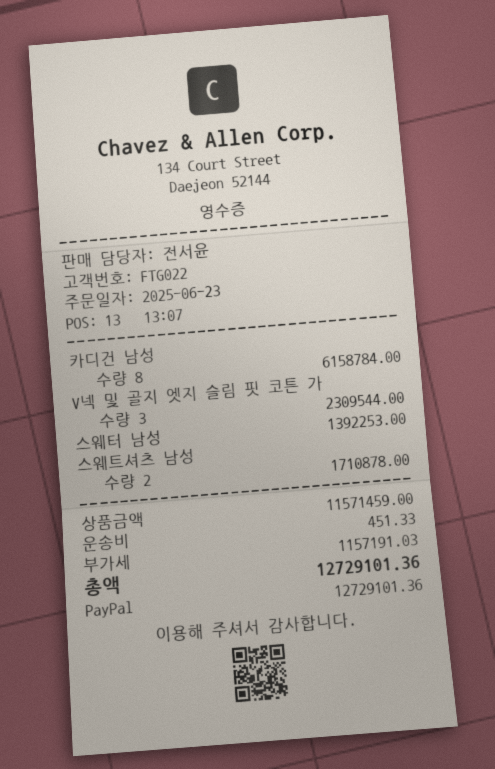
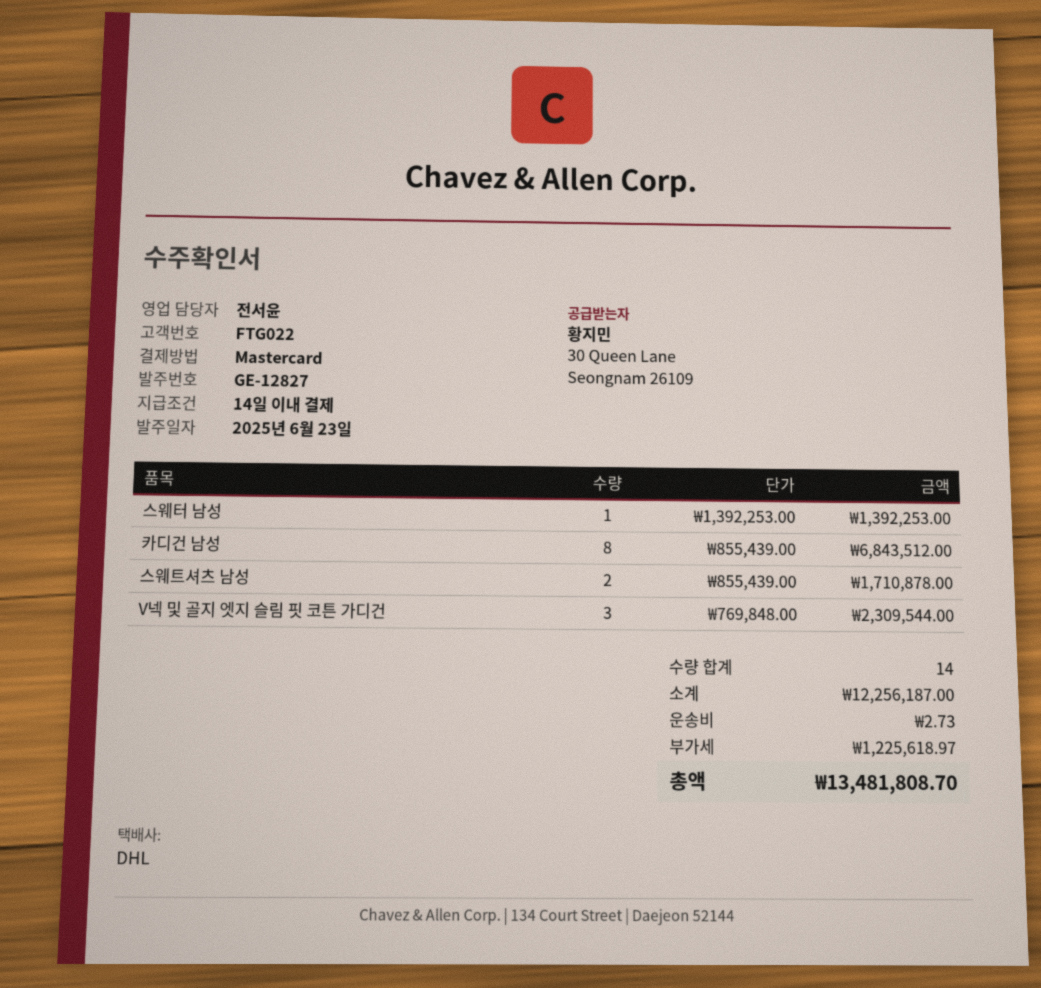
payment method: PayPal -> Mastercard
카디건 남성: 8 for 6158784.00 -> 8 for 6843512.00
subtotal: 11571459.00 -> 12256187.00
shipping: 451.33 -> 2.73
tax: 1157191.03 -> 1225618.97
total: 12729101.36 -> 13481808.70

